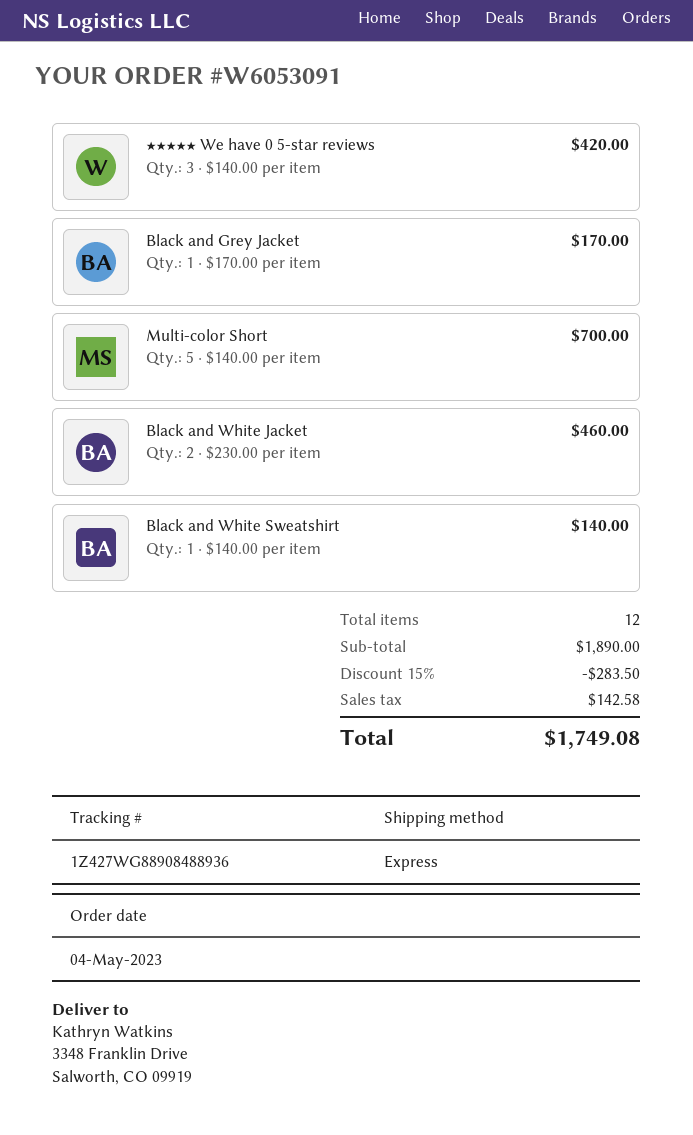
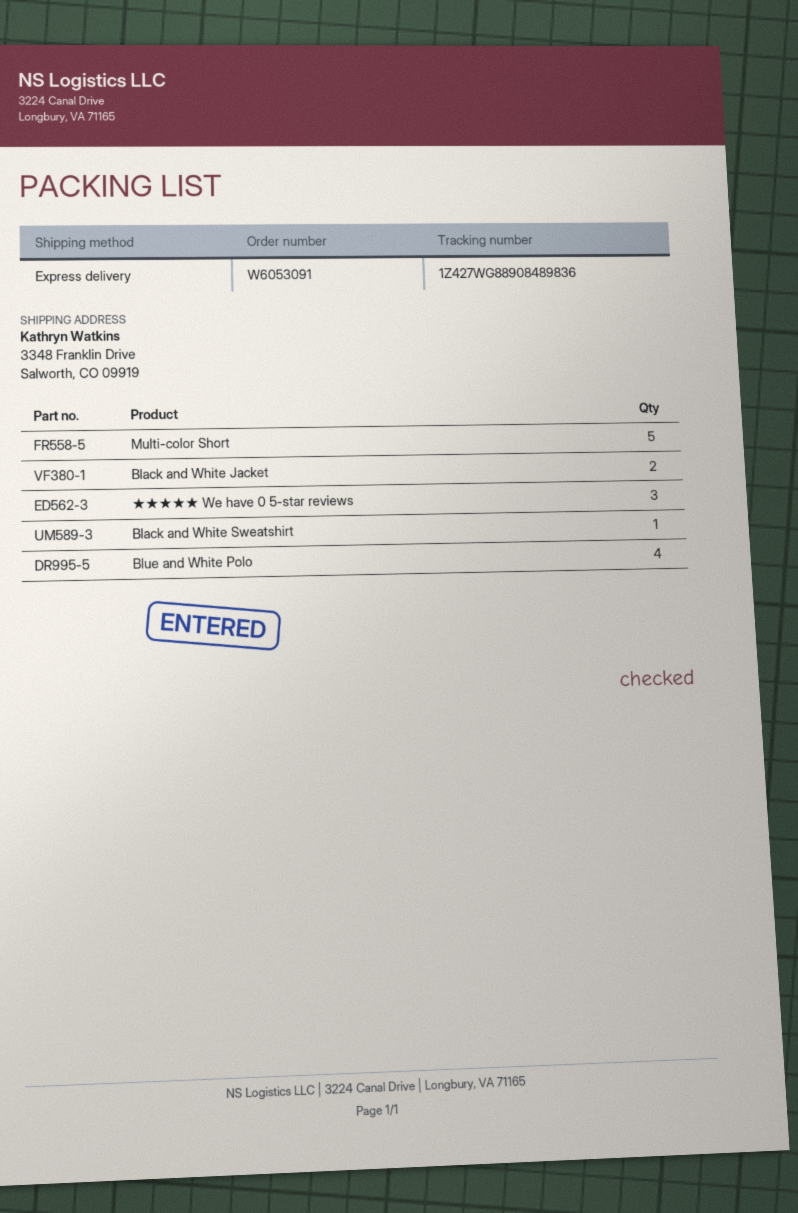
tracking number: 1Z427WG88908488936 -> 1Z427WG88908489836
Black and Grey Jacket: 1 -> none
Blue and White Polo: none -> 4

